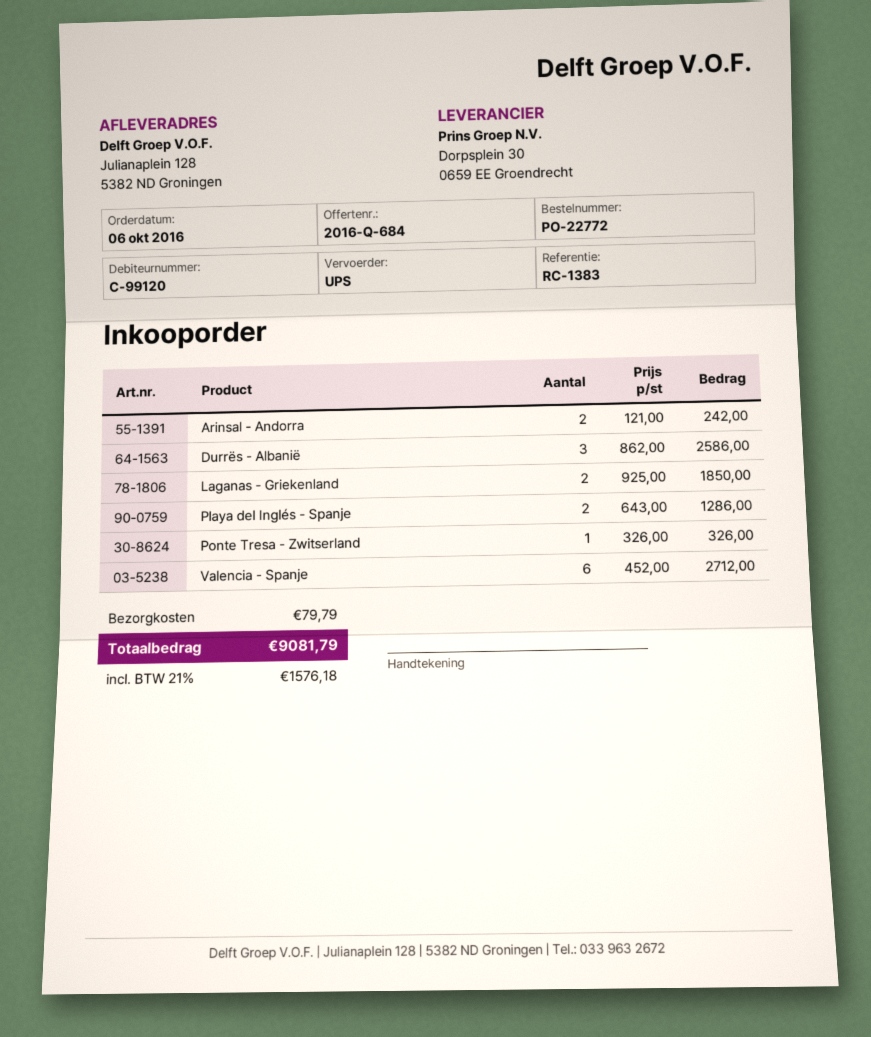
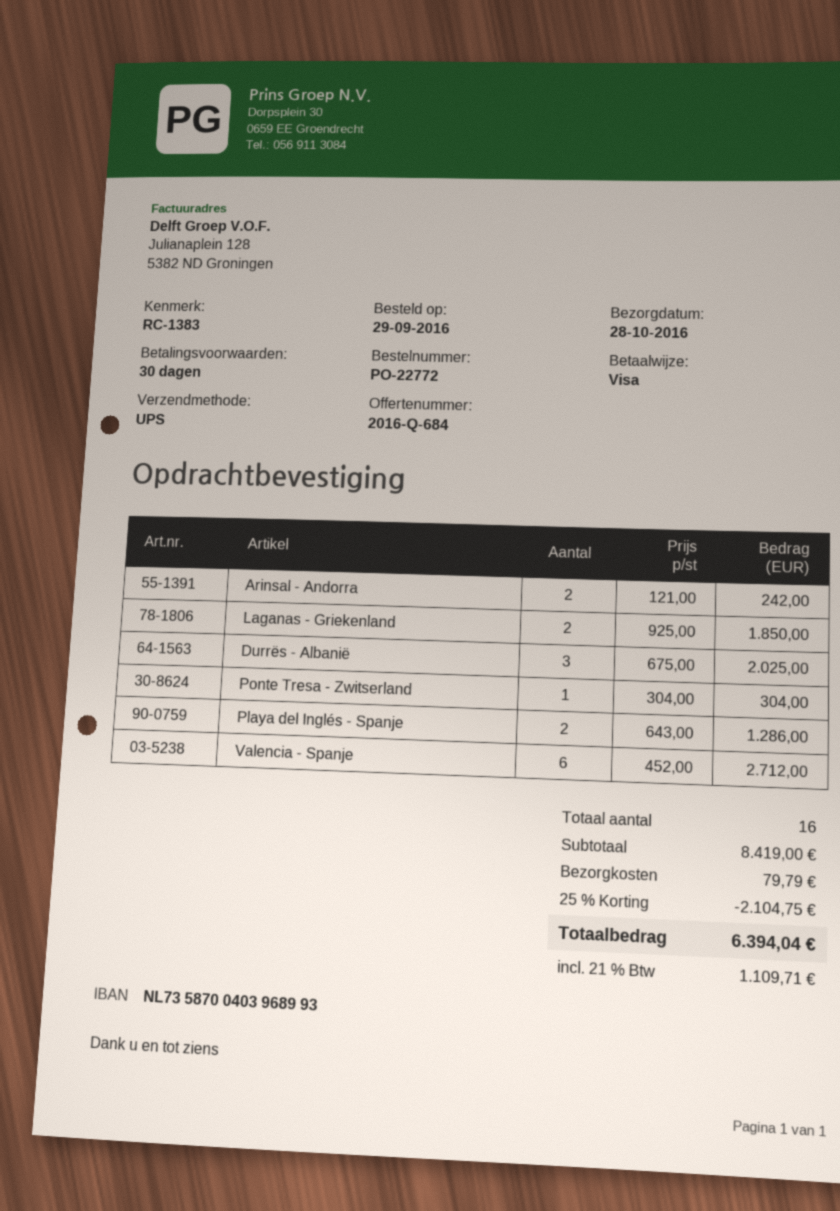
order date: 2016-10-06 -> 2016-09-29
Durrës - Albanië: 3 x 862.00 = 2586.00 -> 3 x 675.00 = 2025.00
Ponte Tresa - Zwitserland: 1 x 326.00 = 326.00 -> 1 x 304.00 = 304.00
discount: none -> 25% = 2104.75
tax: 21% = 1576.18 -> 21% = 1109.71
total: 9081.79 -> 6394.04

